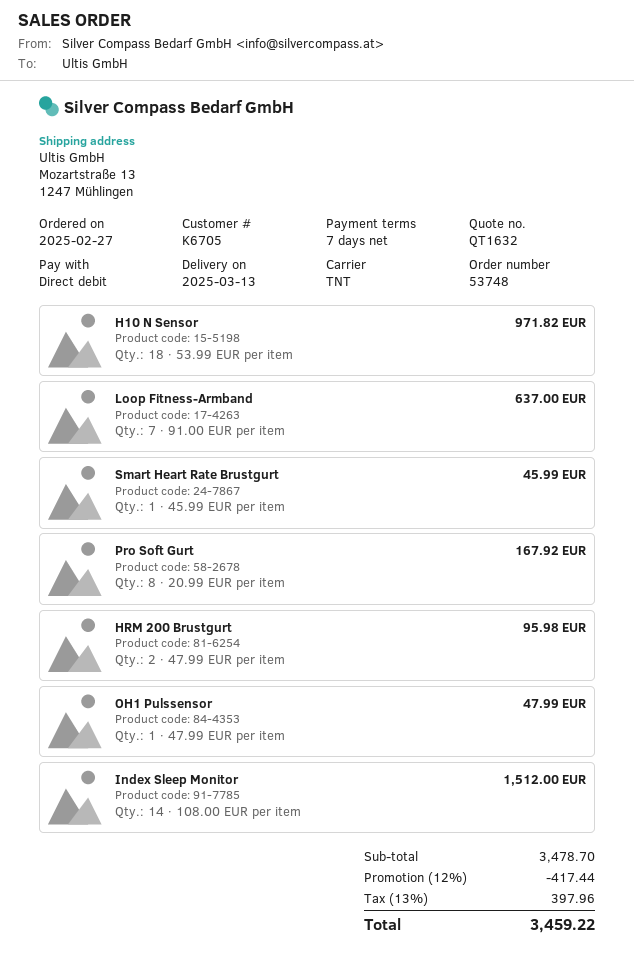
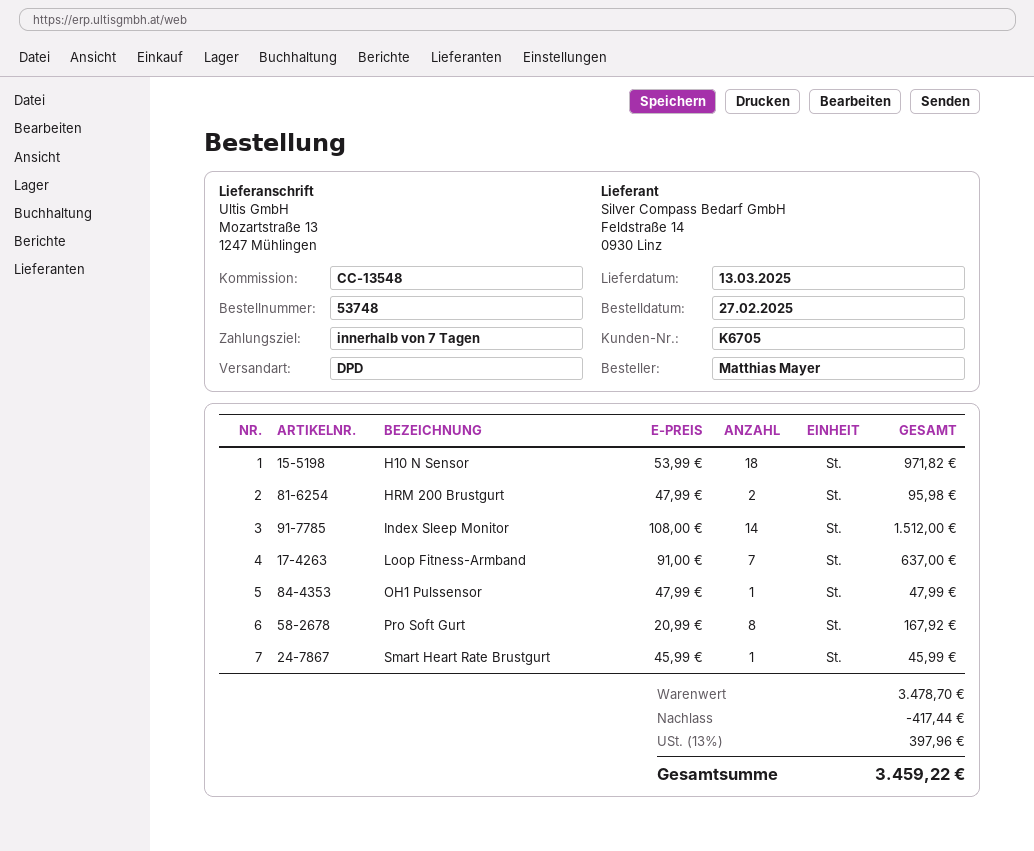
shipping method: TNT -> DPD

